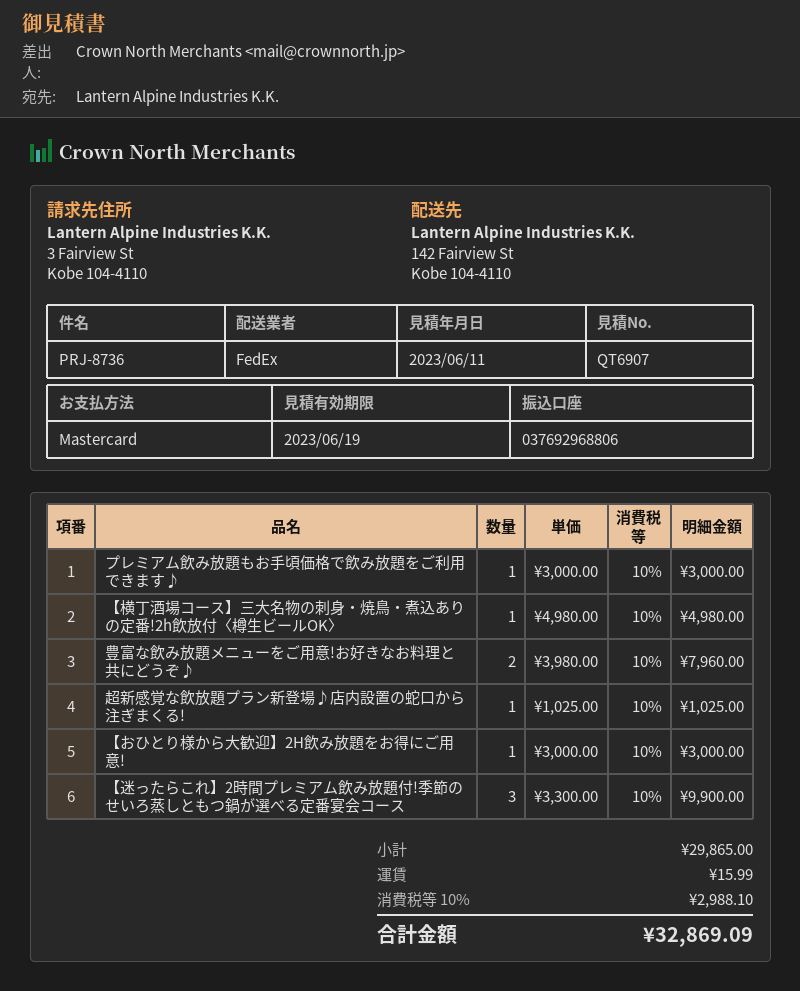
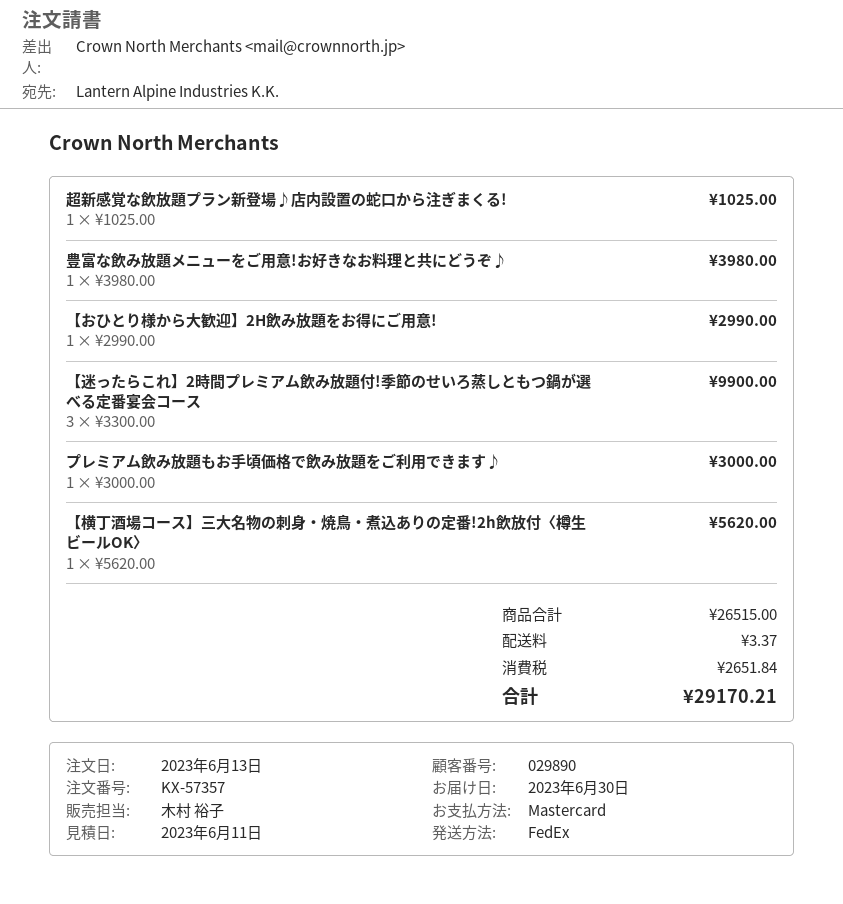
【横丁酒場コース】三大名物の刺身・焼鳥・煮込ありの定番!2h飲放付〈樽生ビールOK〉: 1 x 4980.00 = 4980.00 -> 1 x 5620.00 = 5620.00
豊富な飲み放題メニューをご用意!お好きなお料理と共にどうぞ♪: 2 x 3980.00 = 7960.00 -> 1 x 3980.00 = 3980.00
【おひとり様から大歓迎】2H飲み放題をお得にご用意!: 1 x 3000.00 = 3000.00 -> 1 x 2990.00 = 2990.00
subtotal: 29865.00 -> 26515.00
shipping: 15.99 -> 3.37
tax: 2988.10 -> 2651.84
total: 32869.09 -> 29170.21

